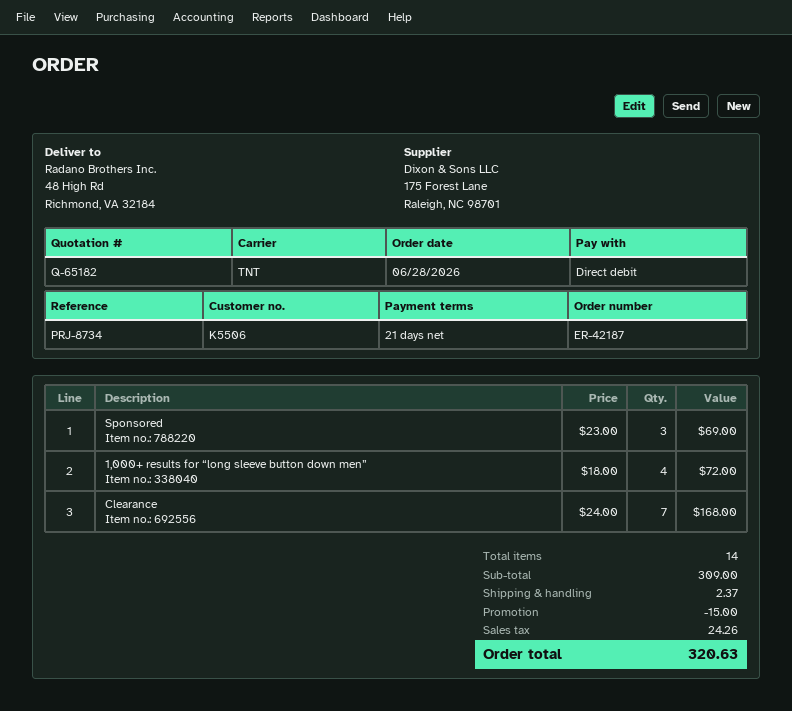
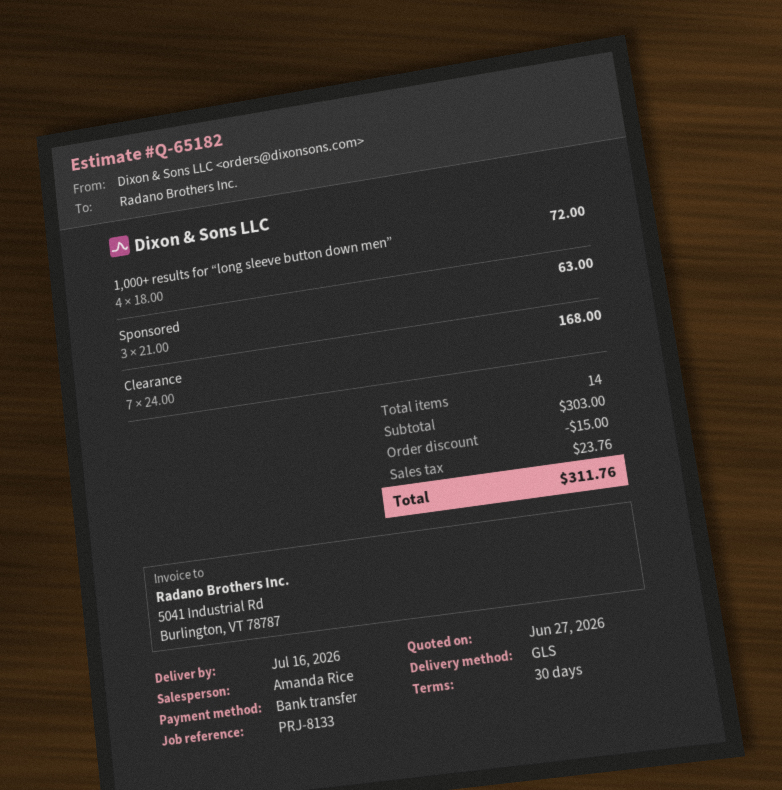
payment terms: 21 days -> 30 days
reference: PRJ-8734 -> PRJ-8133
payment method: direct debit -> bank transfer
shipping method: TNT -> GLS
Sponsored: 3 x 23.00 = 69.00 -> 3 x 21.00 = 63.00
subtotal: 309.00 -> 303.00
shipping: 2.37 -> none
tax: 24.26 -> 23.76
total: 320.63 -> 311.76

